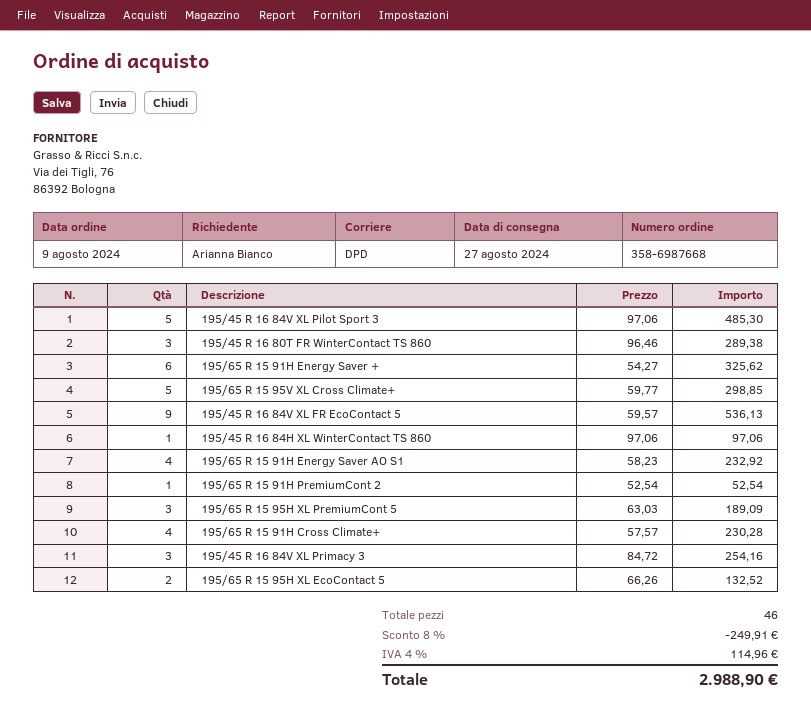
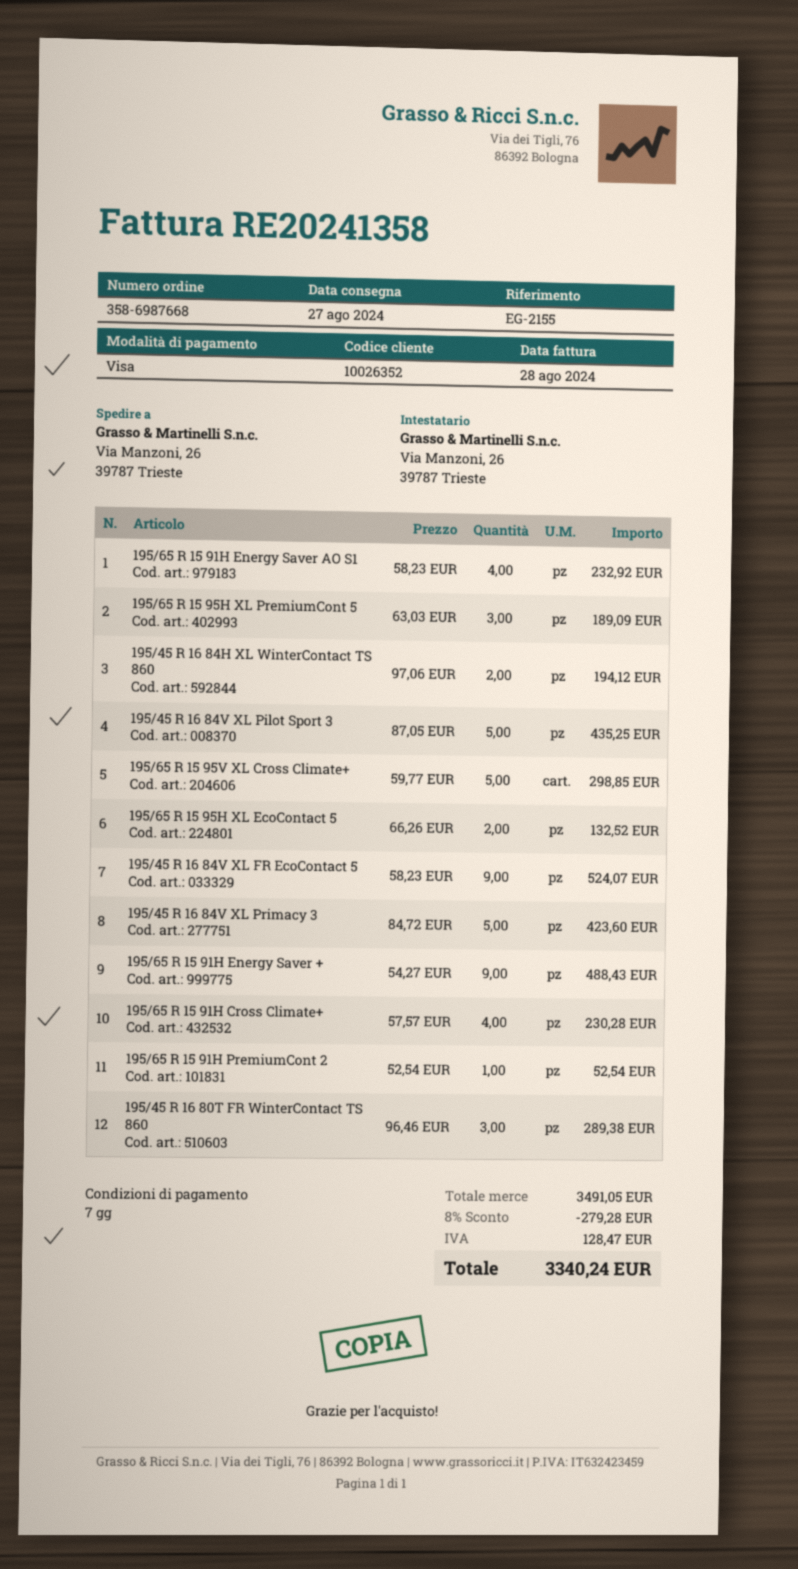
195/45 R 16 84V XL Pilot Sport 3: 5 x 97.06 = 485.30 -> 5 x 87.05 = 435.25
195/65 R 15 91H Energy Saver +: 6 x 54.27 = 325.62 -> 9 x 54.27 = 488.43
195/45 R 16 84V XL FR EcoContact 5: 9 x 59.57 = 536.13 -> 9 x 58.23 = 524.07
195/45 R 16 84H XL WinterContact TS 860: 1 x 97.06 = 97.06 -> 2 x 97.06 = 194.12
195/45 R 16 84V XL Primacy 3: 3 x 84.72 = 254.16 -> 5 x 84.72 = 423.60
discount: 8% = 249.91 -> 8% = 279.28
tax: 114.96 -> 128.47
total: 2988.90 -> 3340.24

